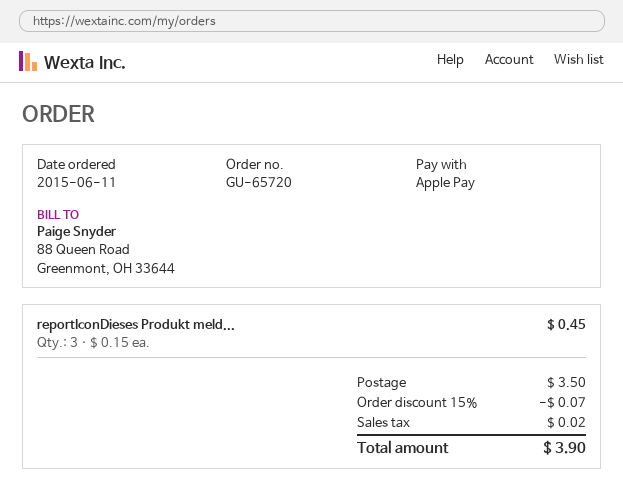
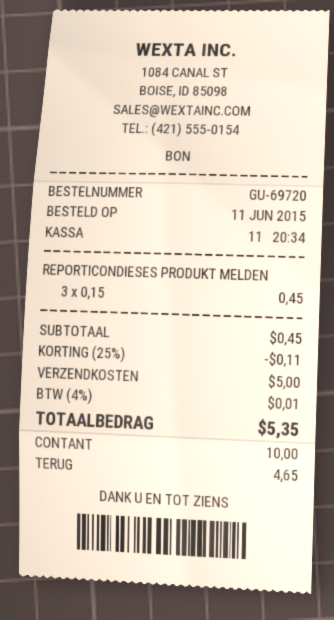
order number: GU-65720 -> GU-69720
payment method: Apple Pay -> cash
discount: 15% = 0.07 -> 25% = 0.11
shipping: 3.50 -> 5.00
tax: 0.02 -> 0.01
total: 3.90 -> 5.35

